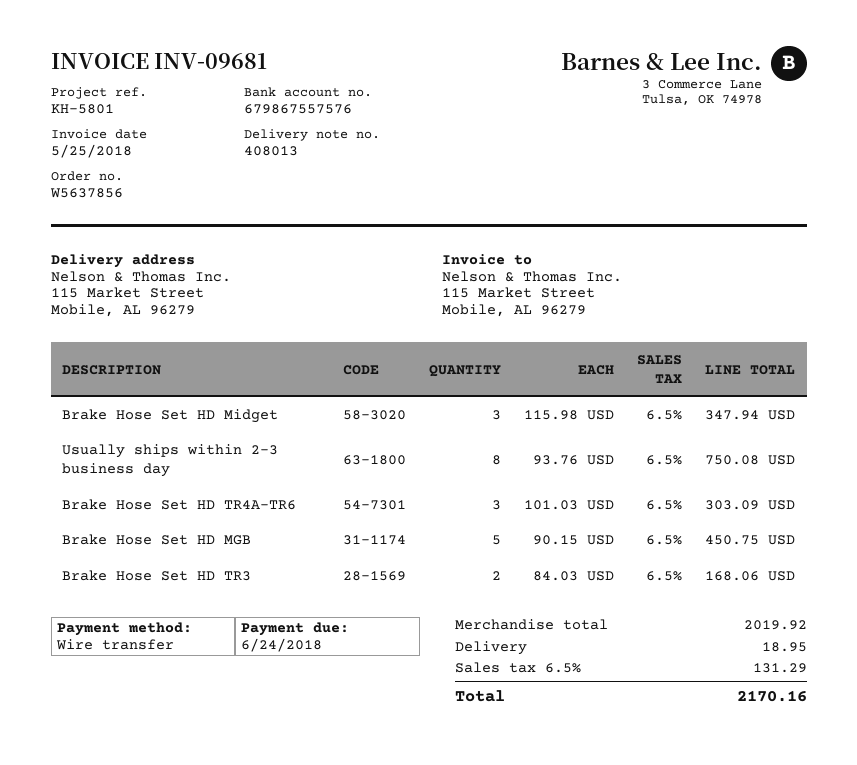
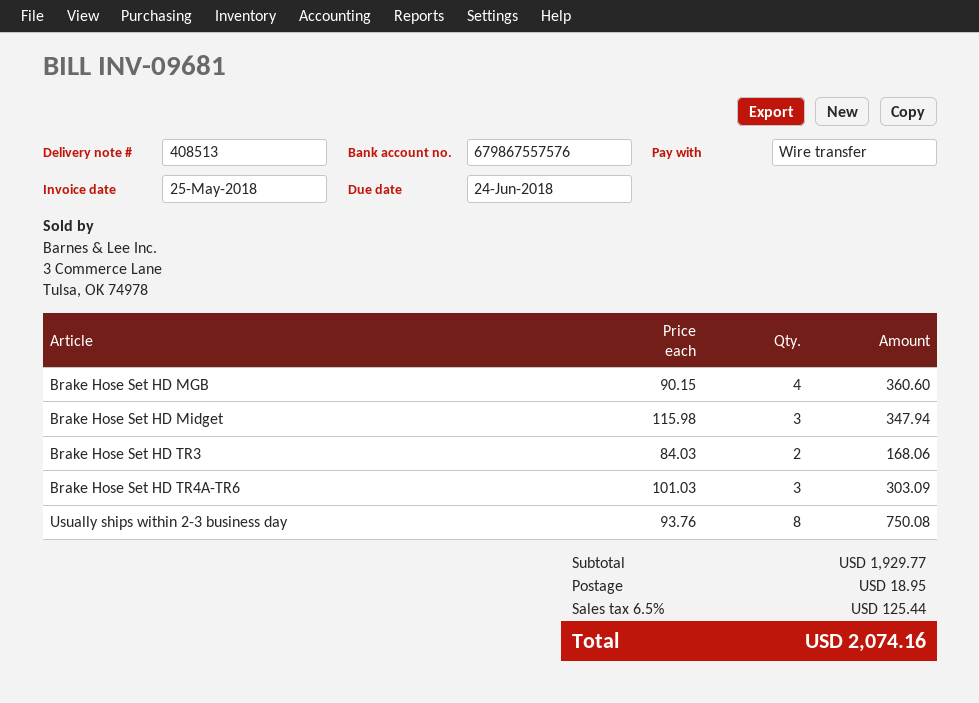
delivery note number: 408013 -> 408513
Brake Hose Set HD MGB: 5 x 90.15 = 450.75 -> 4 x 90.15 = 360.60
subtotal: 2019.92 -> 1929.77
tax: 6.5% = 131.29 -> 6.5% = 125.44
total: 2170.16 -> 2074.16

